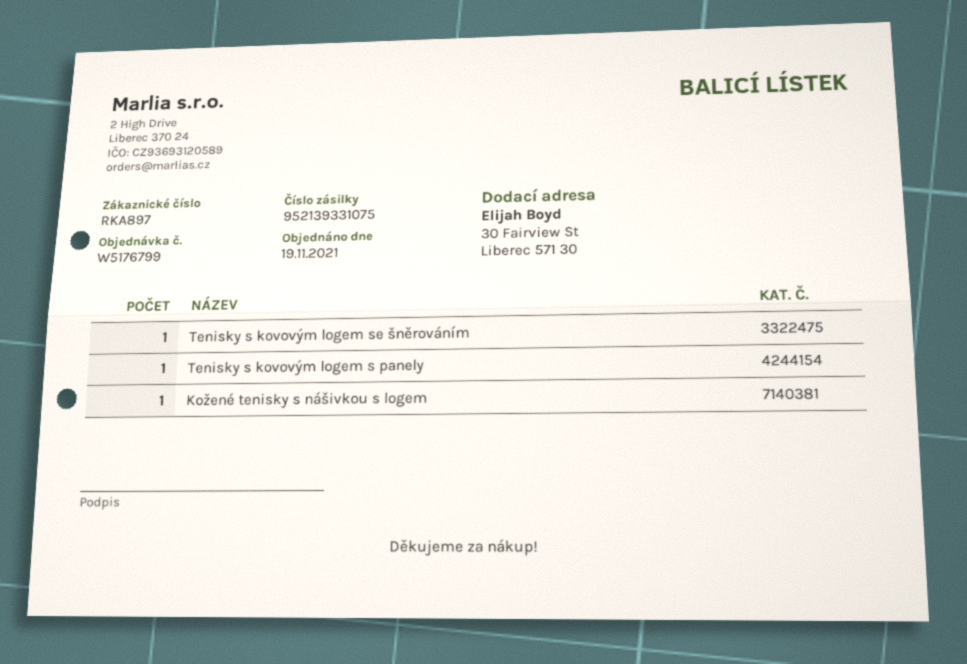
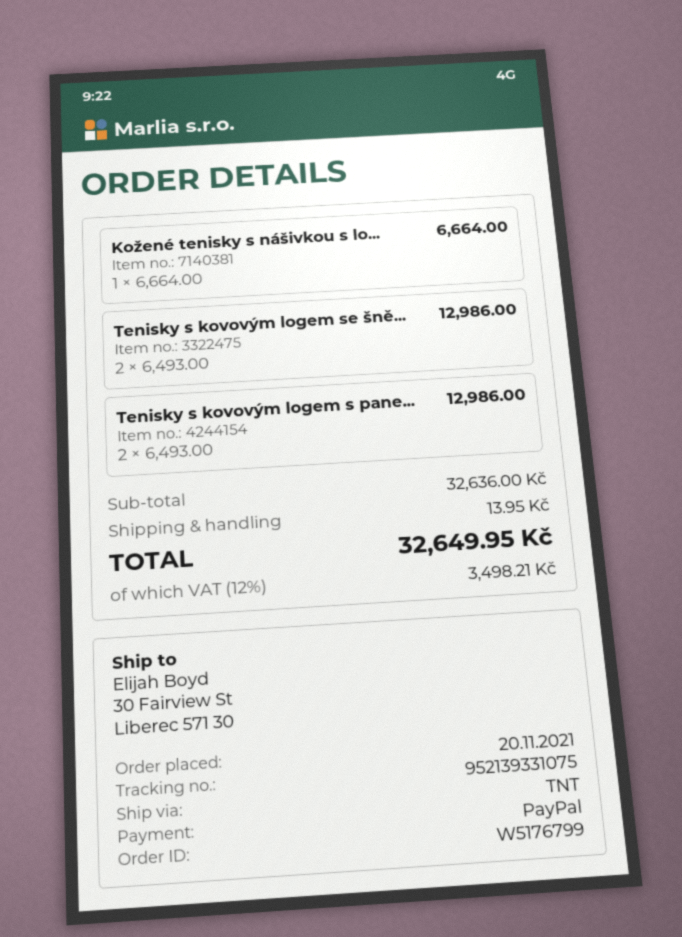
order date: 2021-11-19 -> 2021-11-20
Tenisky s kovovým logem se šněrováním: 1 -> 2
Tenisky s kovovým logem s panely: 1 -> 2

